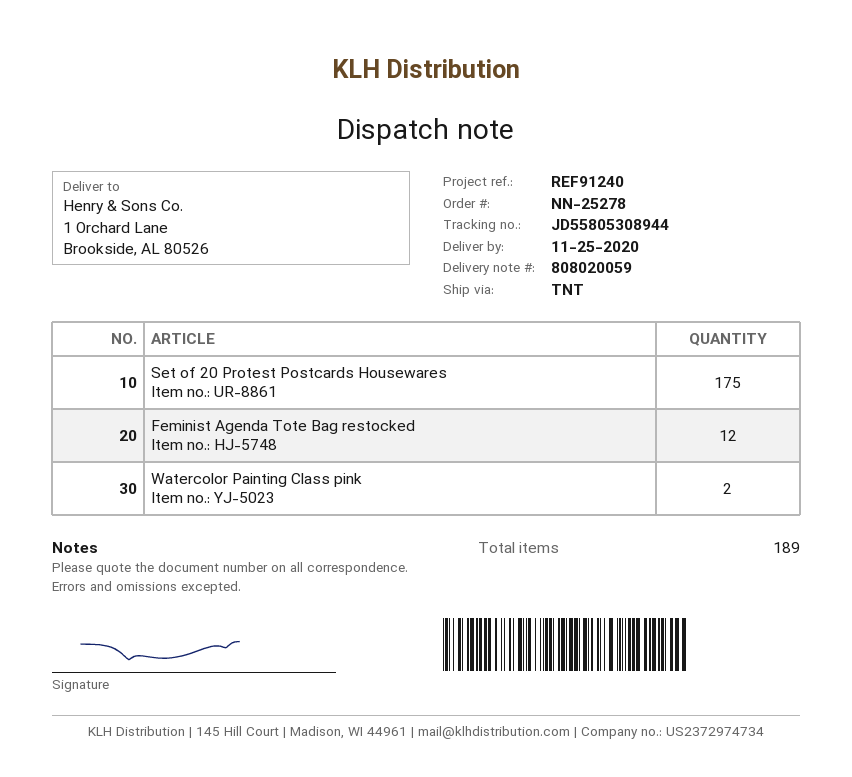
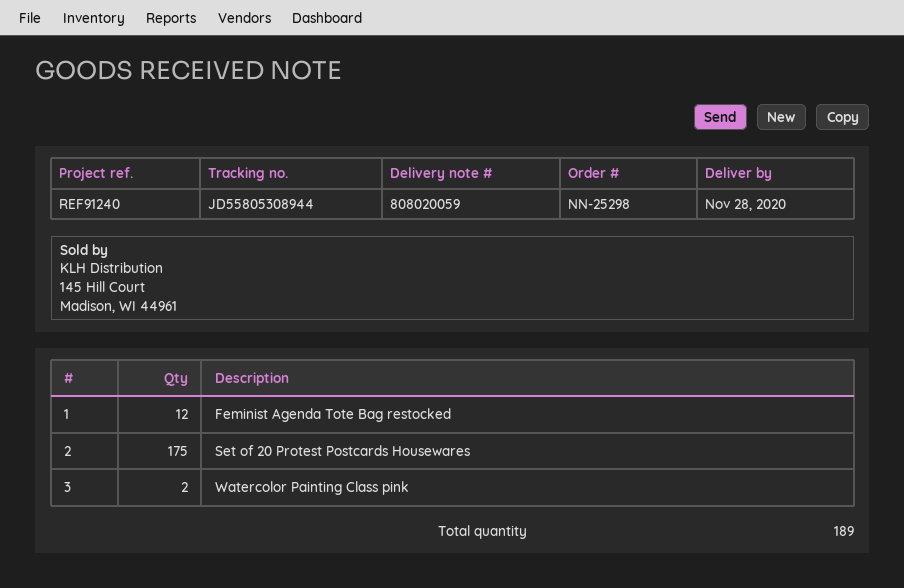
order number: NN-25278 -> NN-25298
delivery date: 2020-11-25 -> 2020-11-28

